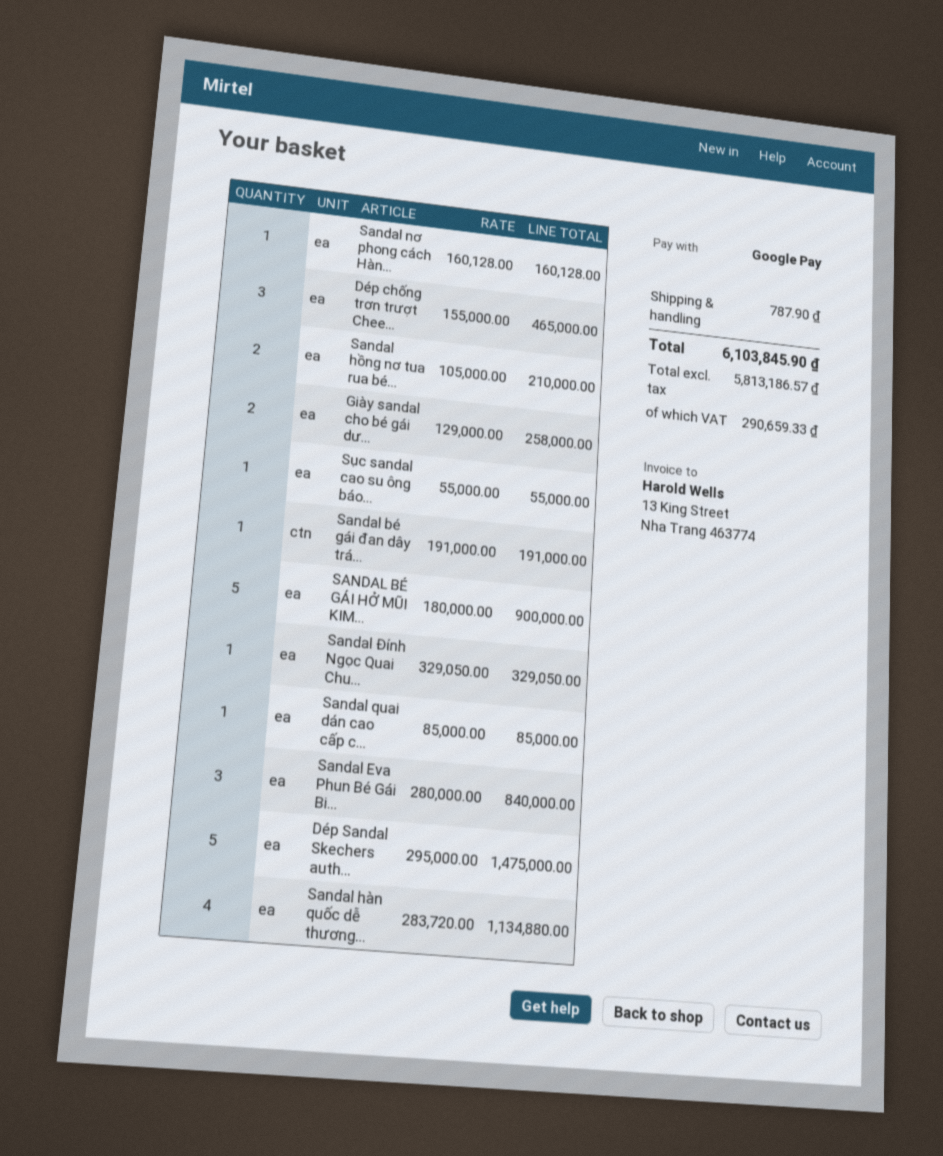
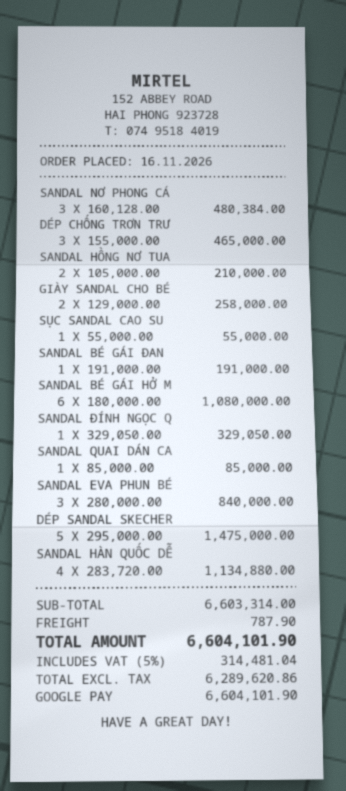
Sandal nơ phong cách Hàn...: 1 x 160128.00 = 160128.00 -> 3 x 160128.00 = 480384.00
SANDAL BÉ GÁI HỞ MŨI KIM...: 5 x 180000.00 = 900000.00 -> 6 x 180000.00 = 1080000.00
net: 5813186.57 -> 6289620.86
tax: 290659.33 -> 314481.04
total: 6103845.90 -> 6604101.90

